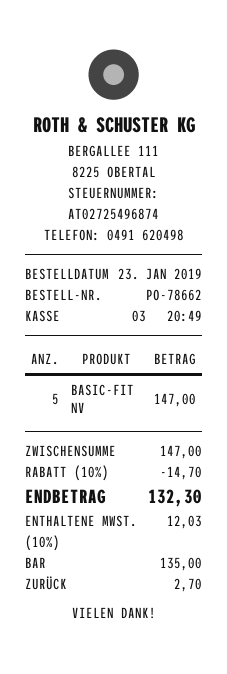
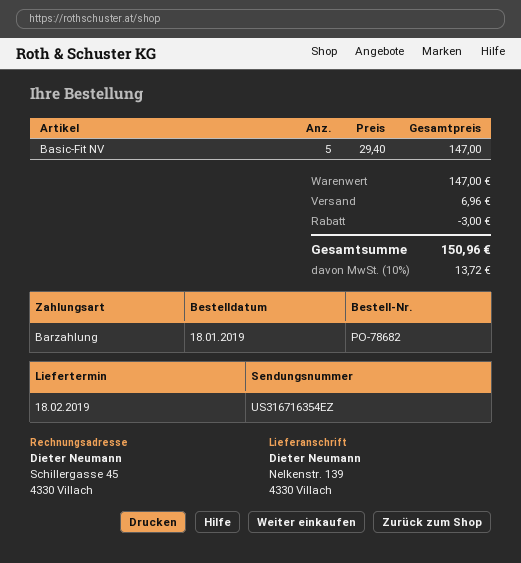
order number: PO-78662 -> PO-78682
order date: 2019-01-23 -> 2019-01-18
discount: 14.70 -> 3.00
shipping: none -> 6.96
tax: 10% = 12.03 -> 10% = 13.72
total: 132.30 -> 150.96

